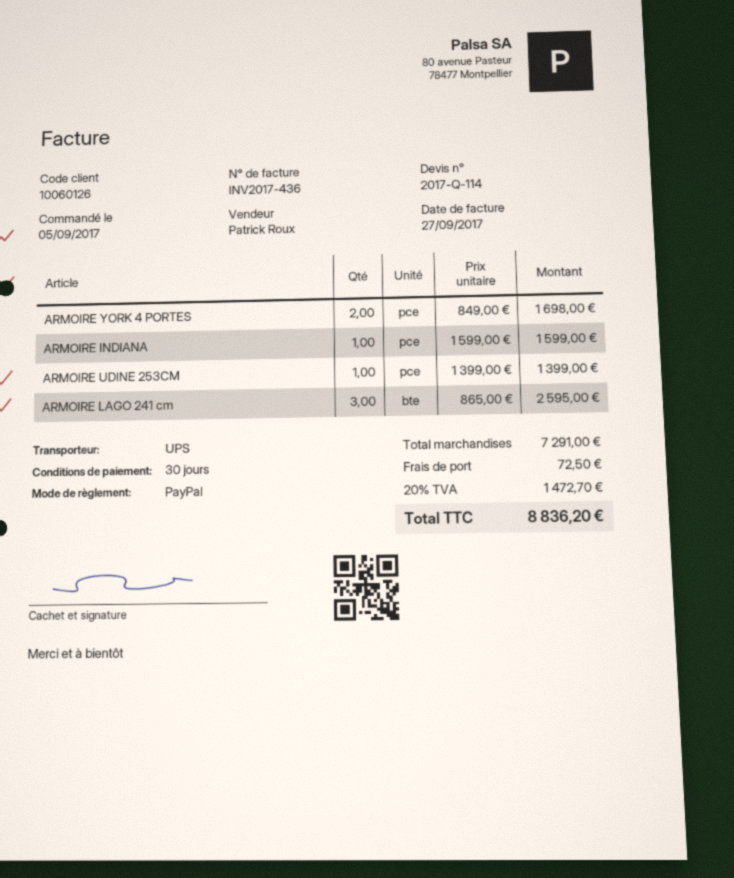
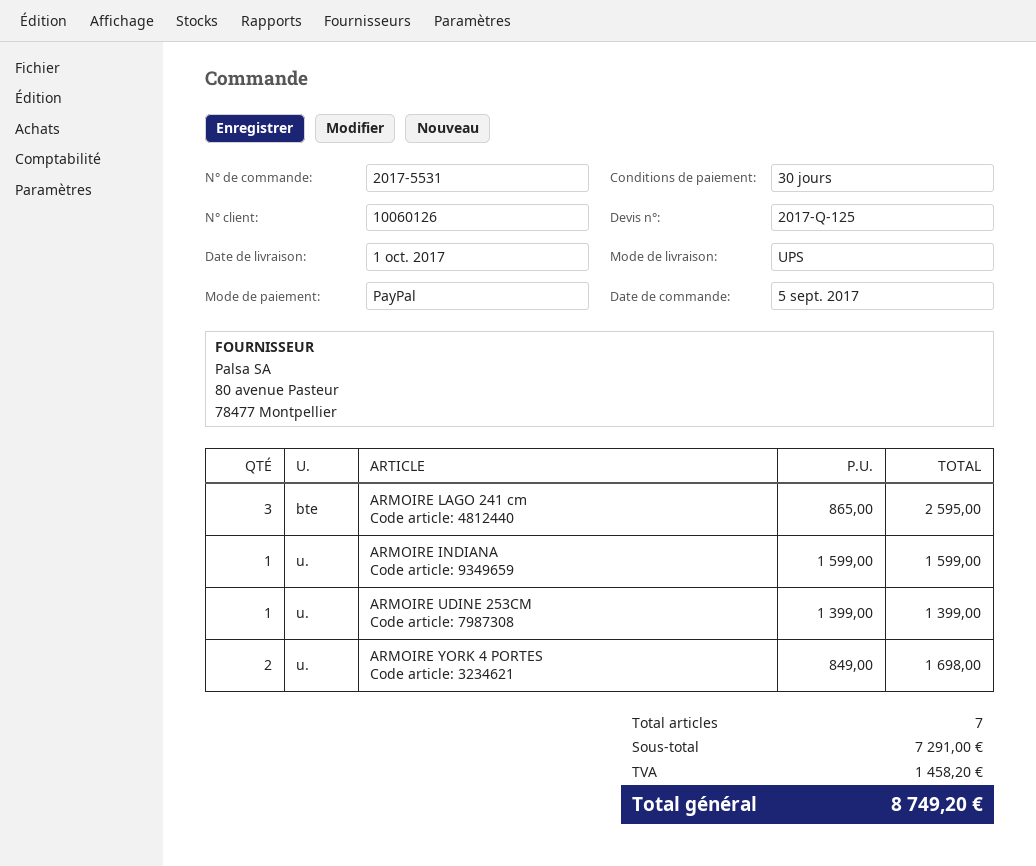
quote number: 2017-Q-114 -> 2017-Q-125
shipping: 72.50 -> none
tax: 1472.70 -> 1458.20
total: 8836.20 -> 8749.20

